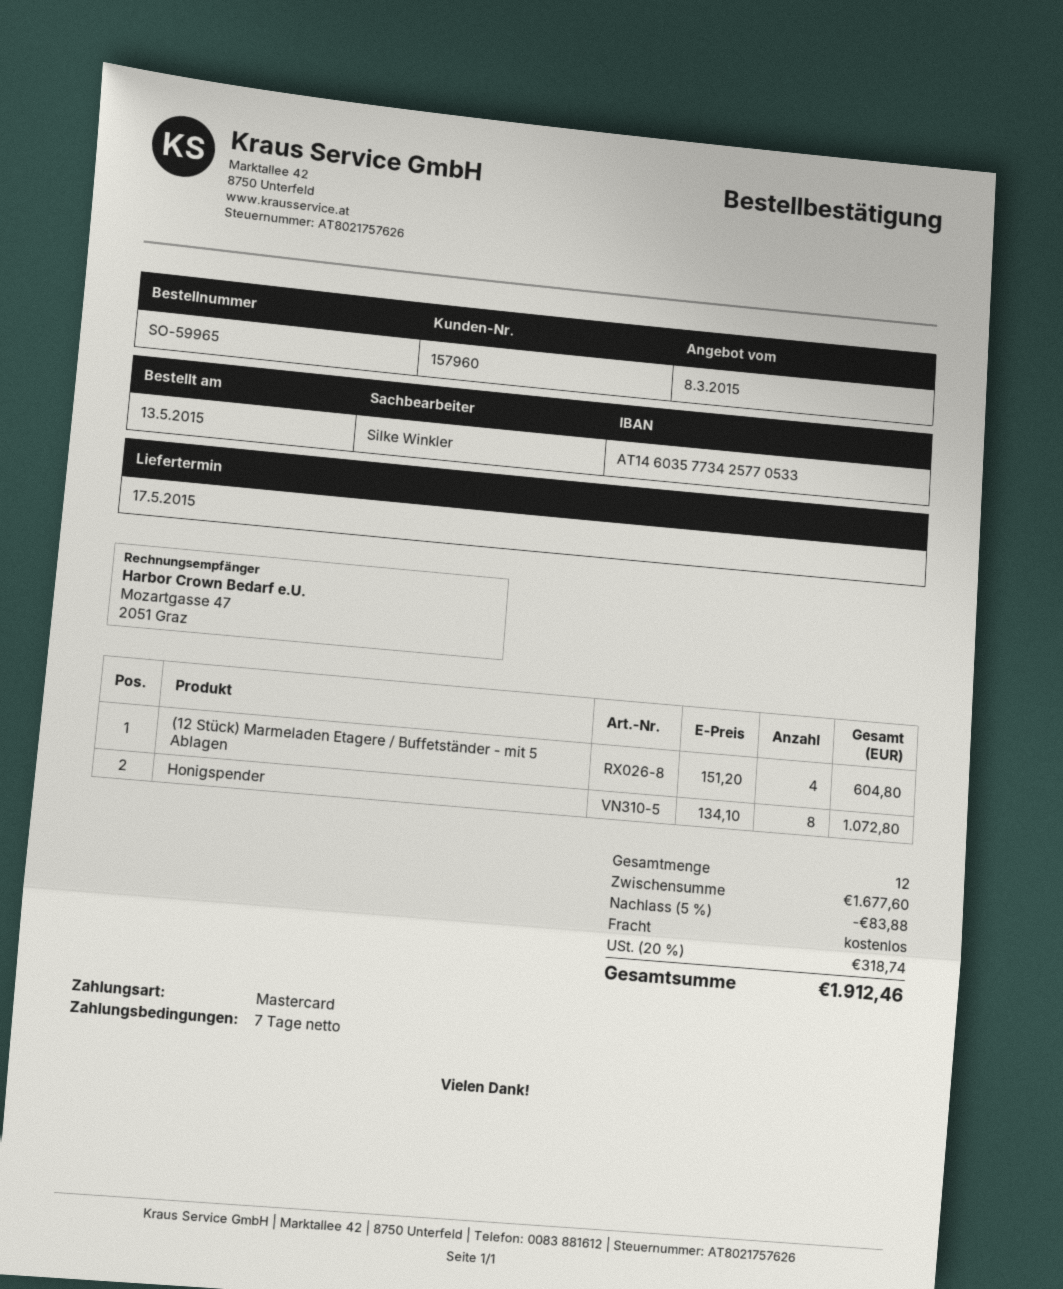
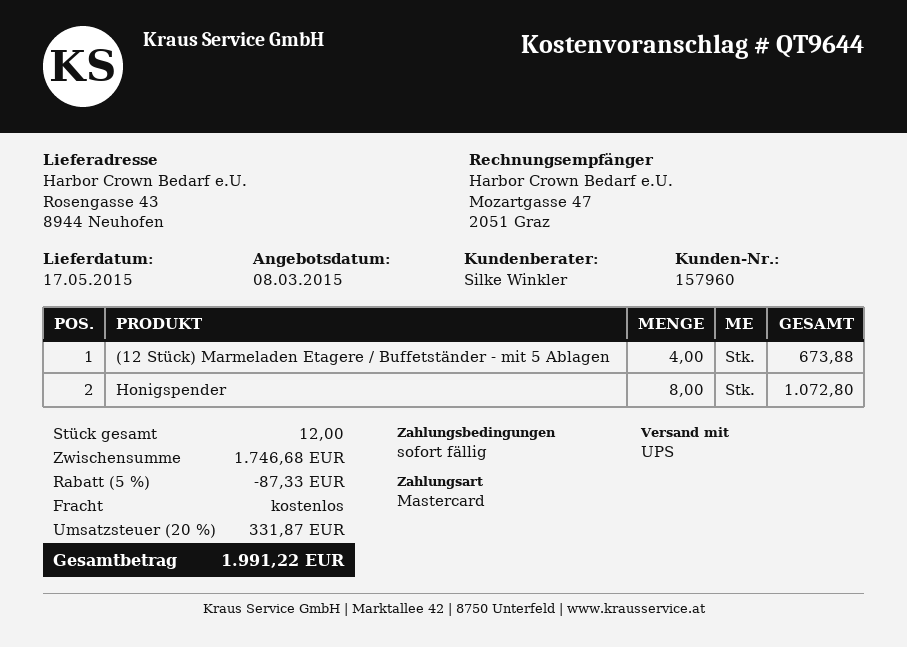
payment terms: 7 days -> on receipt
(12 Stück) Marmeladen Etagere / Buffetständer - mit 5 Ablagen: 4 for 604.80 -> 4 for 673.88
subtotal: 1677.60 -> 1746.68
discount: 5% = 83.88 -> 5% = 87.33
tax: 20% = 318.74 -> 20% = 331.87
total: 1912.46 -> 1991.22

